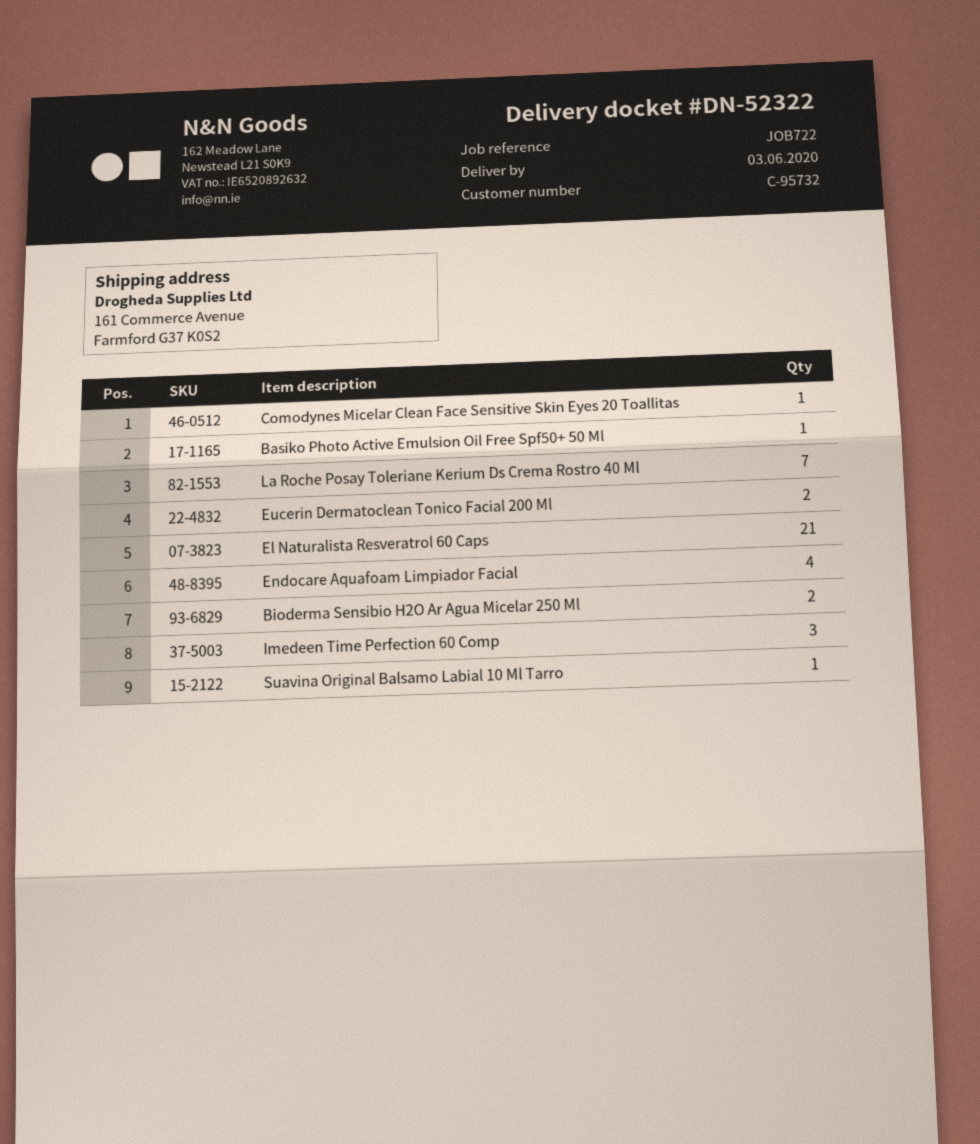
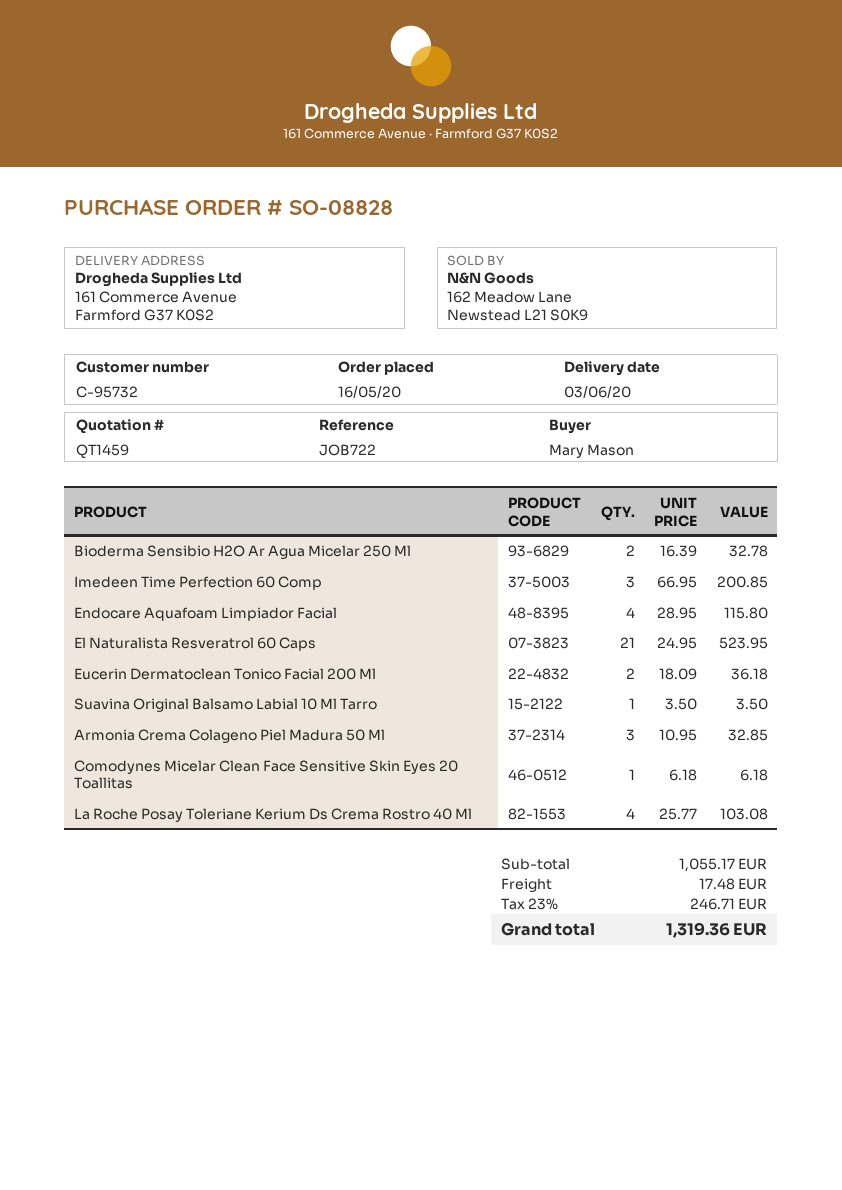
Basiko Photo Active Emulsion Oil Free Spf50+ 50 Ml: 1 -> none
La Roche Posay Toleriane Kerium Ds Crema Rostro 40 Ml: 7 -> 4
Armonia Crema Colageno Piel Madura 50 Ml: none -> 3

